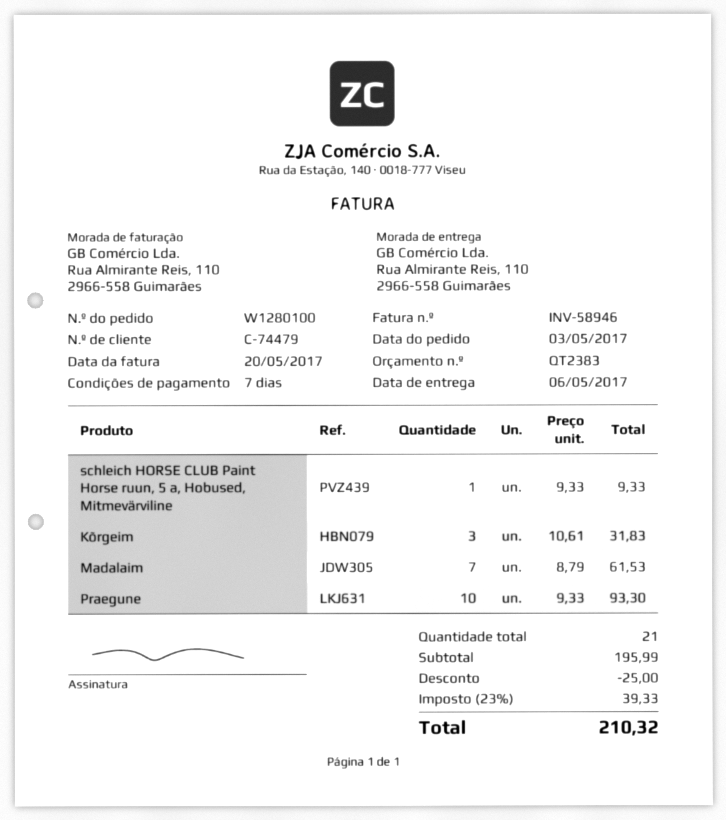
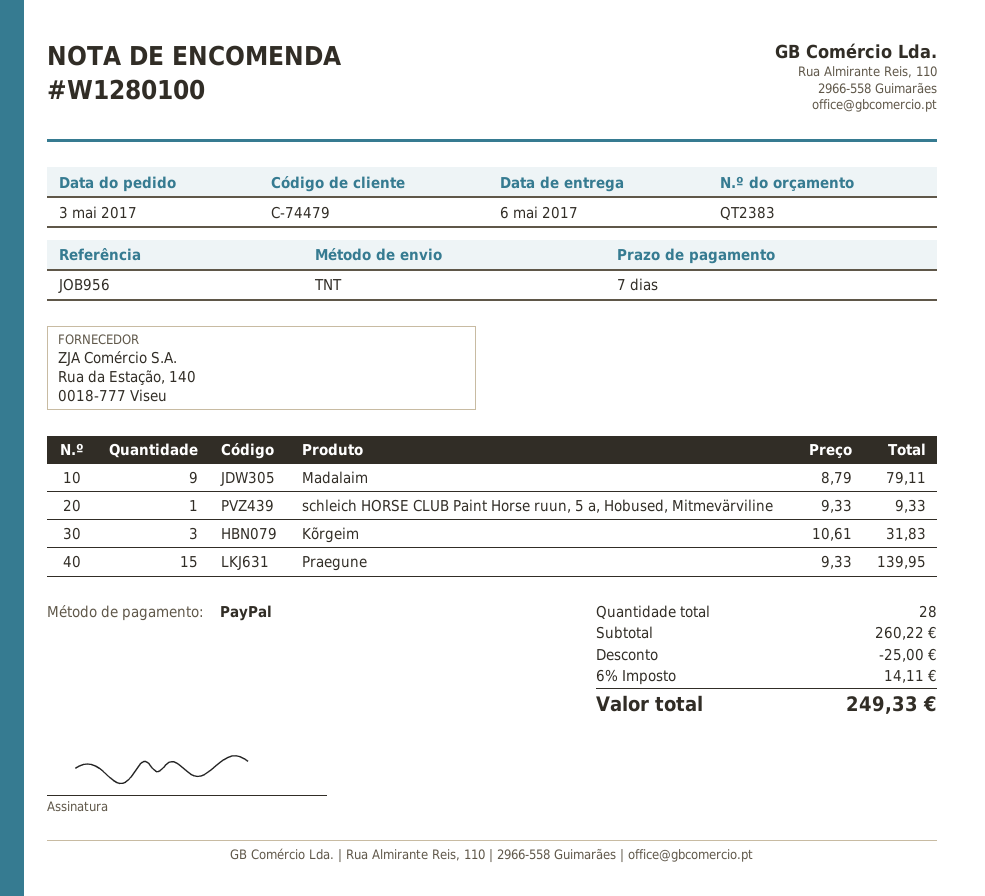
Madalaim: 7 x 8.79 = 61.53 -> 9 x 8.79 = 79.11
Praegune: 10 x 9.33 = 93.30 -> 15 x 9.33 = 139.95
total quantity: 21 -> 28
subtotal: 195.99 -> 260.22
tax: 23% = 39.33 -> 6% = 14.11
total: 210.32 -> 249.33

